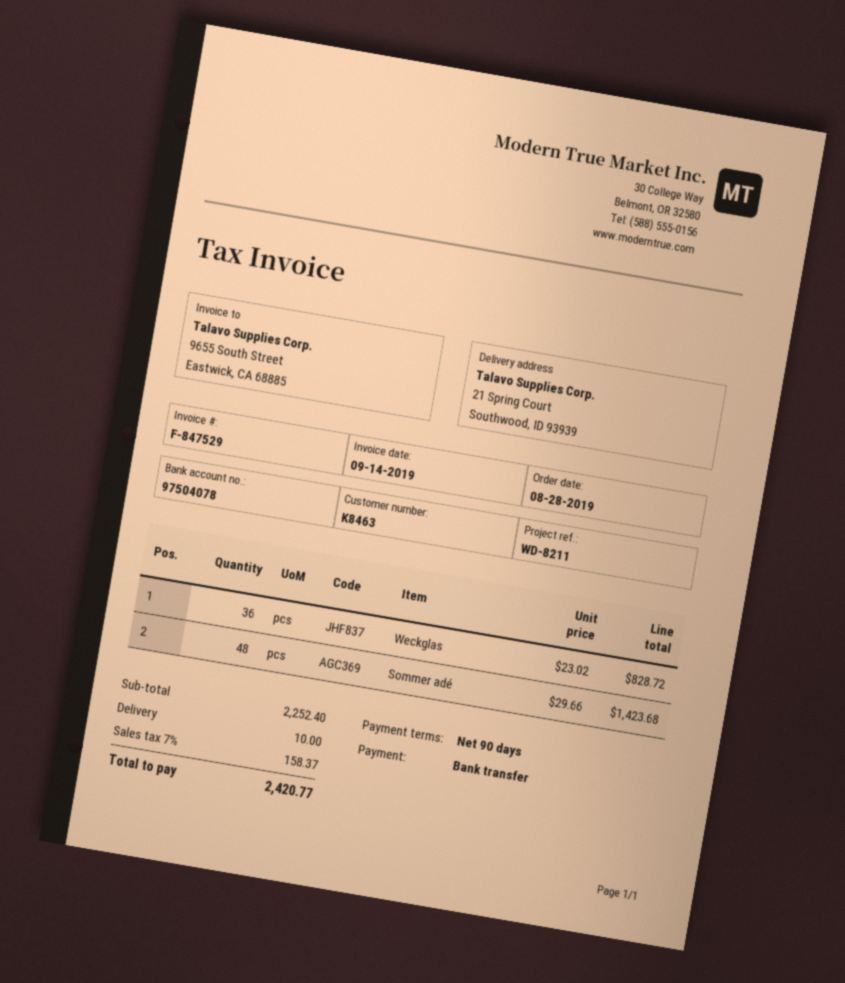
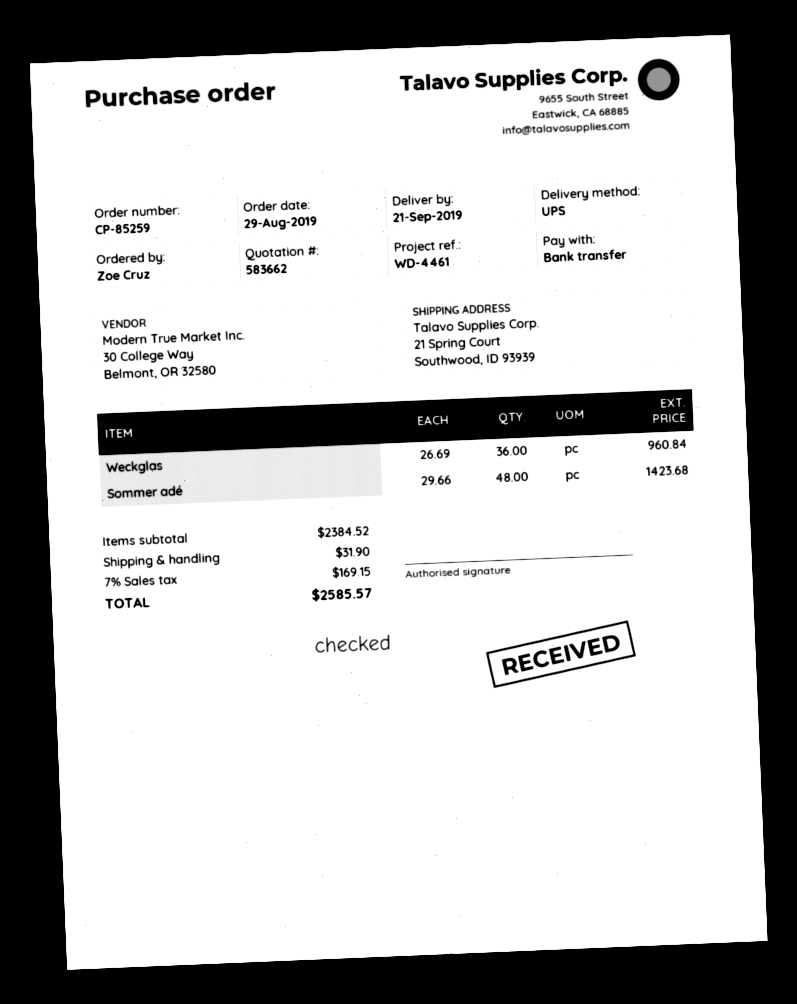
order date: 2019-08-28 -> 2019-08-29
reference: WD-8211 -> WD-4461
Weckglas: 36 x 23.02 = 828.72 -> 36 x 26.69 = 960.84
subtotal: 2252.40 -> 2384.52
shipping: 10.00 -> 31.90
tax: 7% = 158.37 -> 7% = 169.15
total: 2420.77 -> 2585.57

